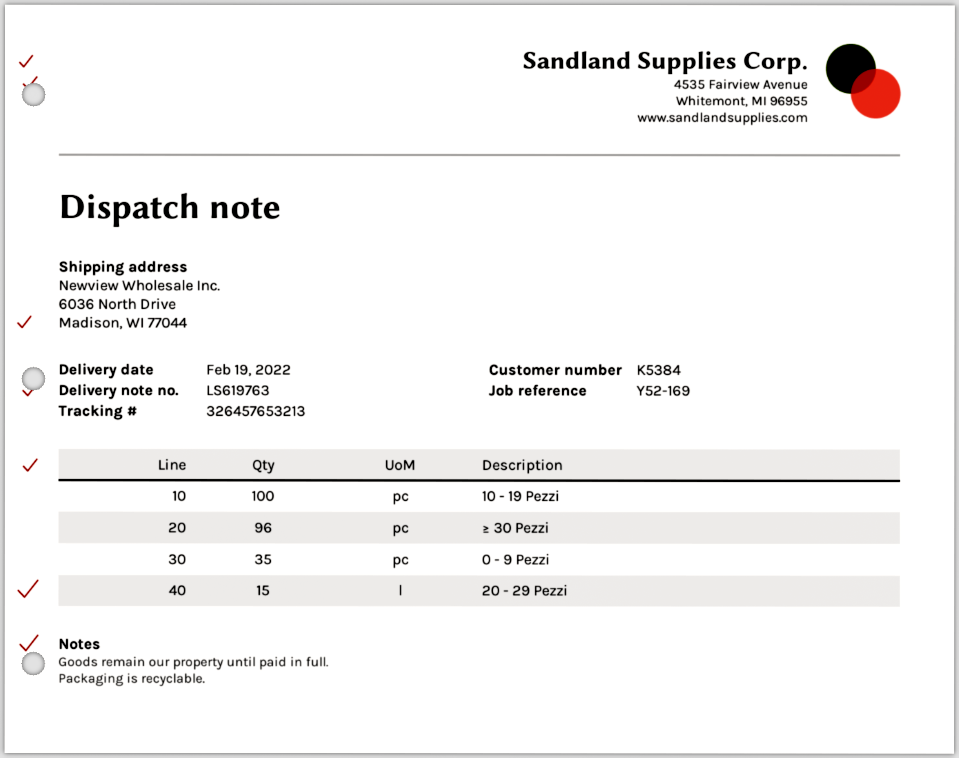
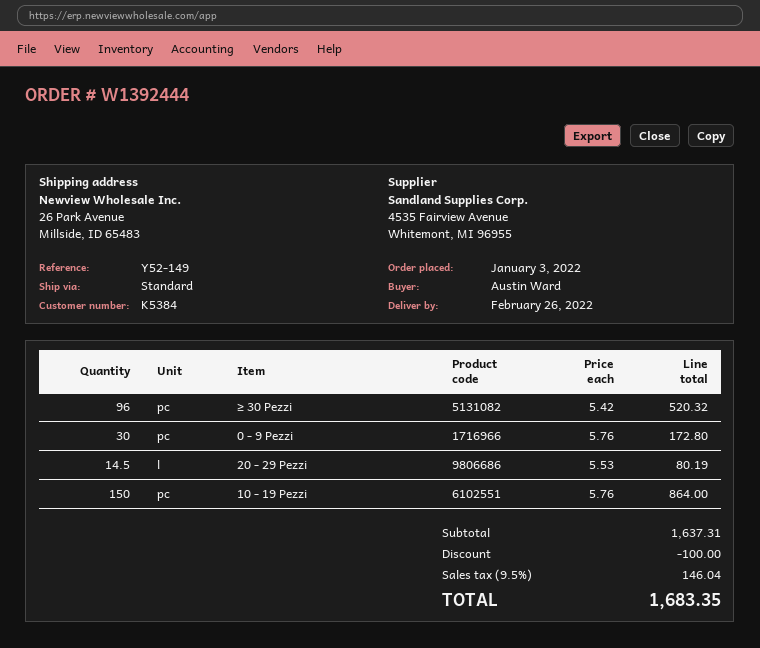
delivery date: 2022-02-19 -> 2022-02-26
reference: Y52-169 -> Y52-149
ship to: 6036 North Drive, Madison, WI 77044 -> 26 Park Avenue, Millside, ID 65483
10 - 19 Pezzi: 100 -> 150
0 - 9 Pezzi: 35 -> 30
20 - 29 Pezzi: 15 -> 14.5

